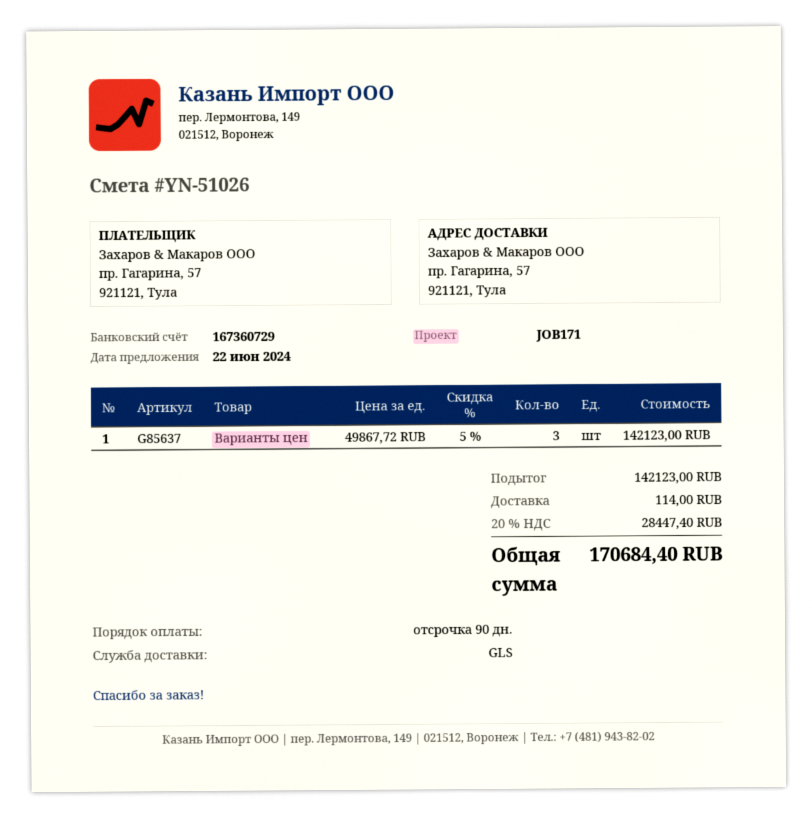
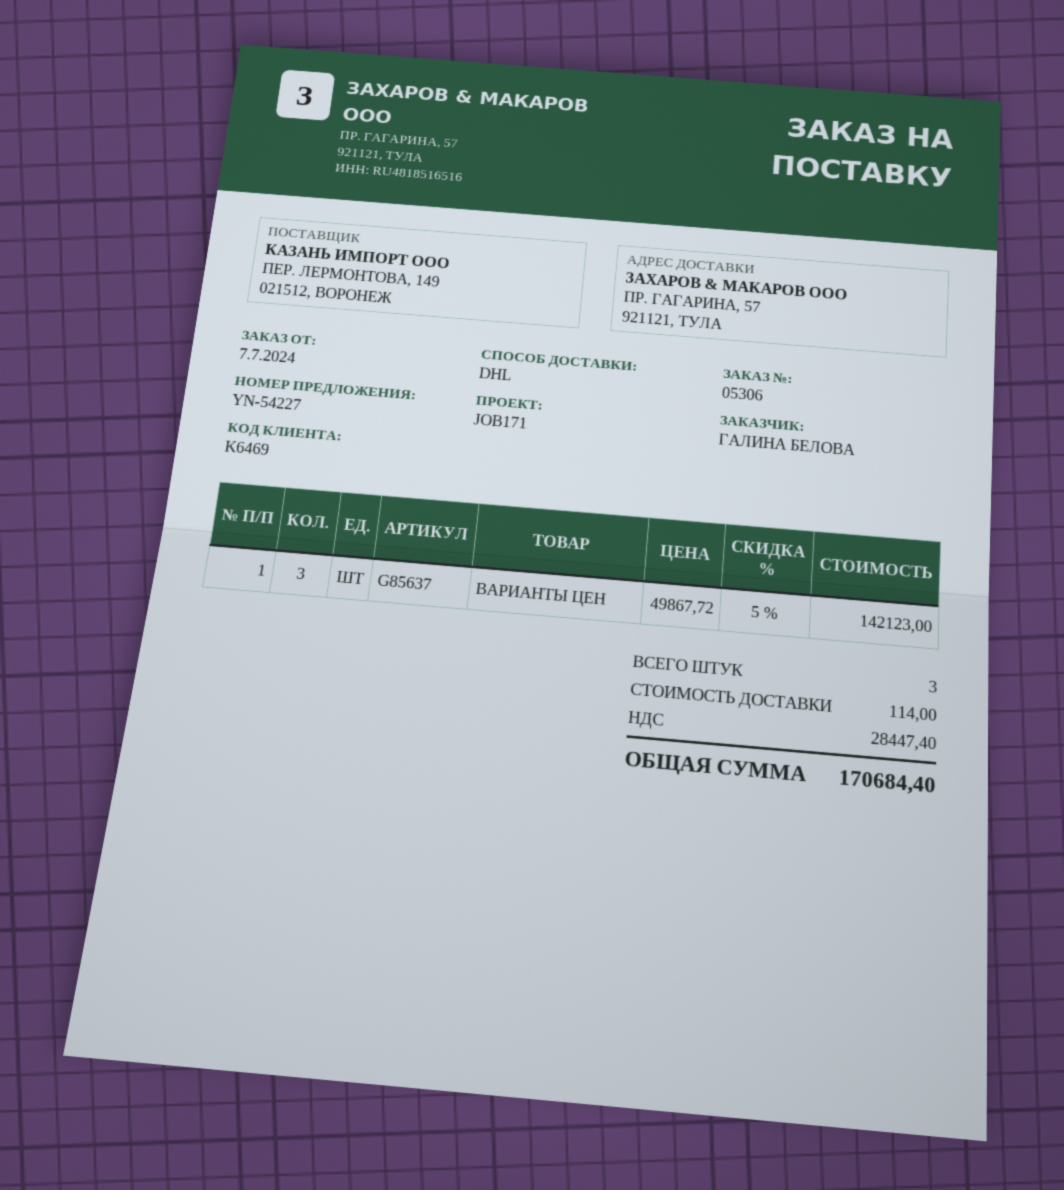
quote number: YN-51026 -> YN-54227
shipping method: GLS -> DHL

